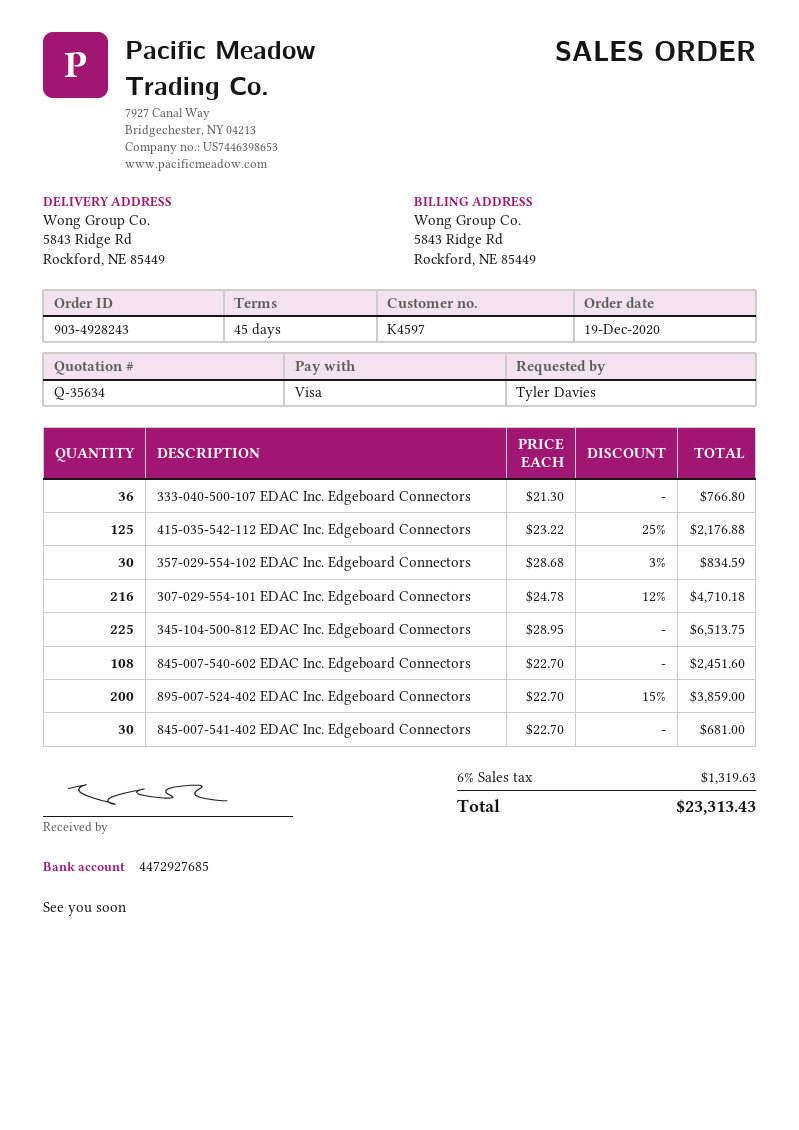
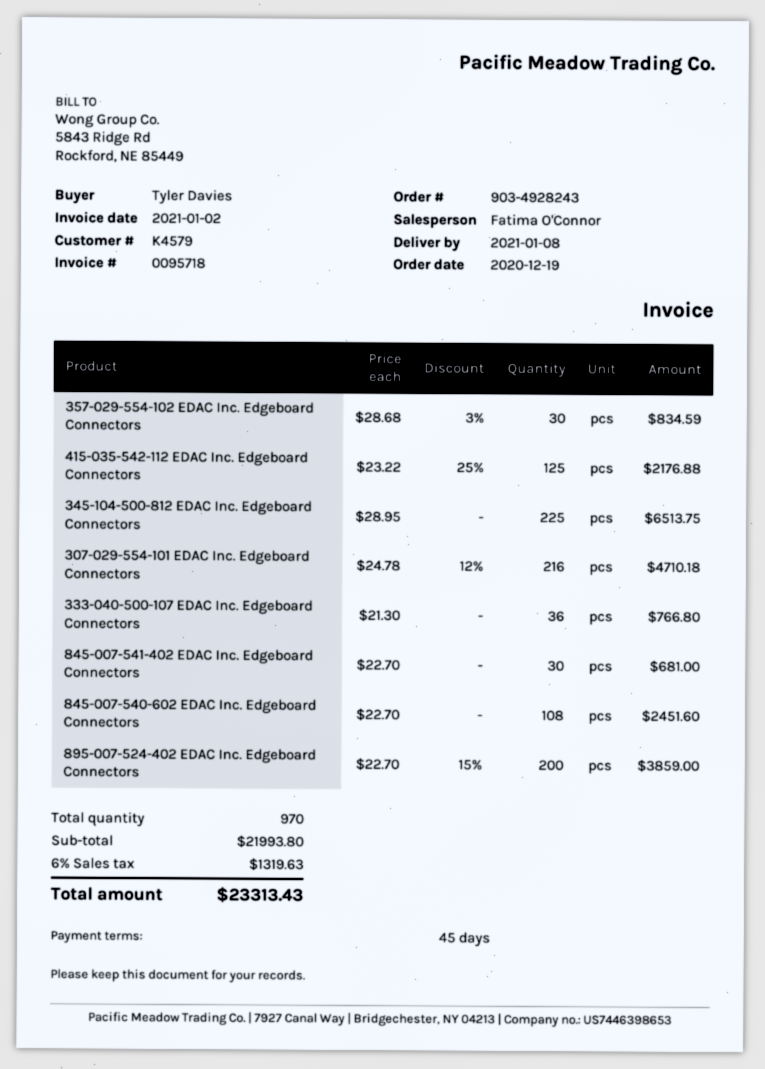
customer number: K4597 -> K4579

